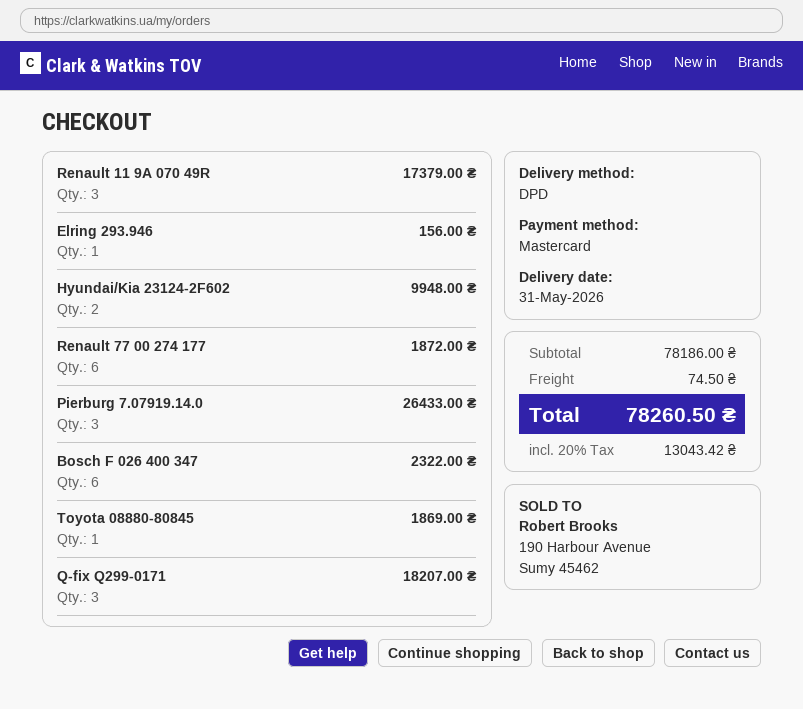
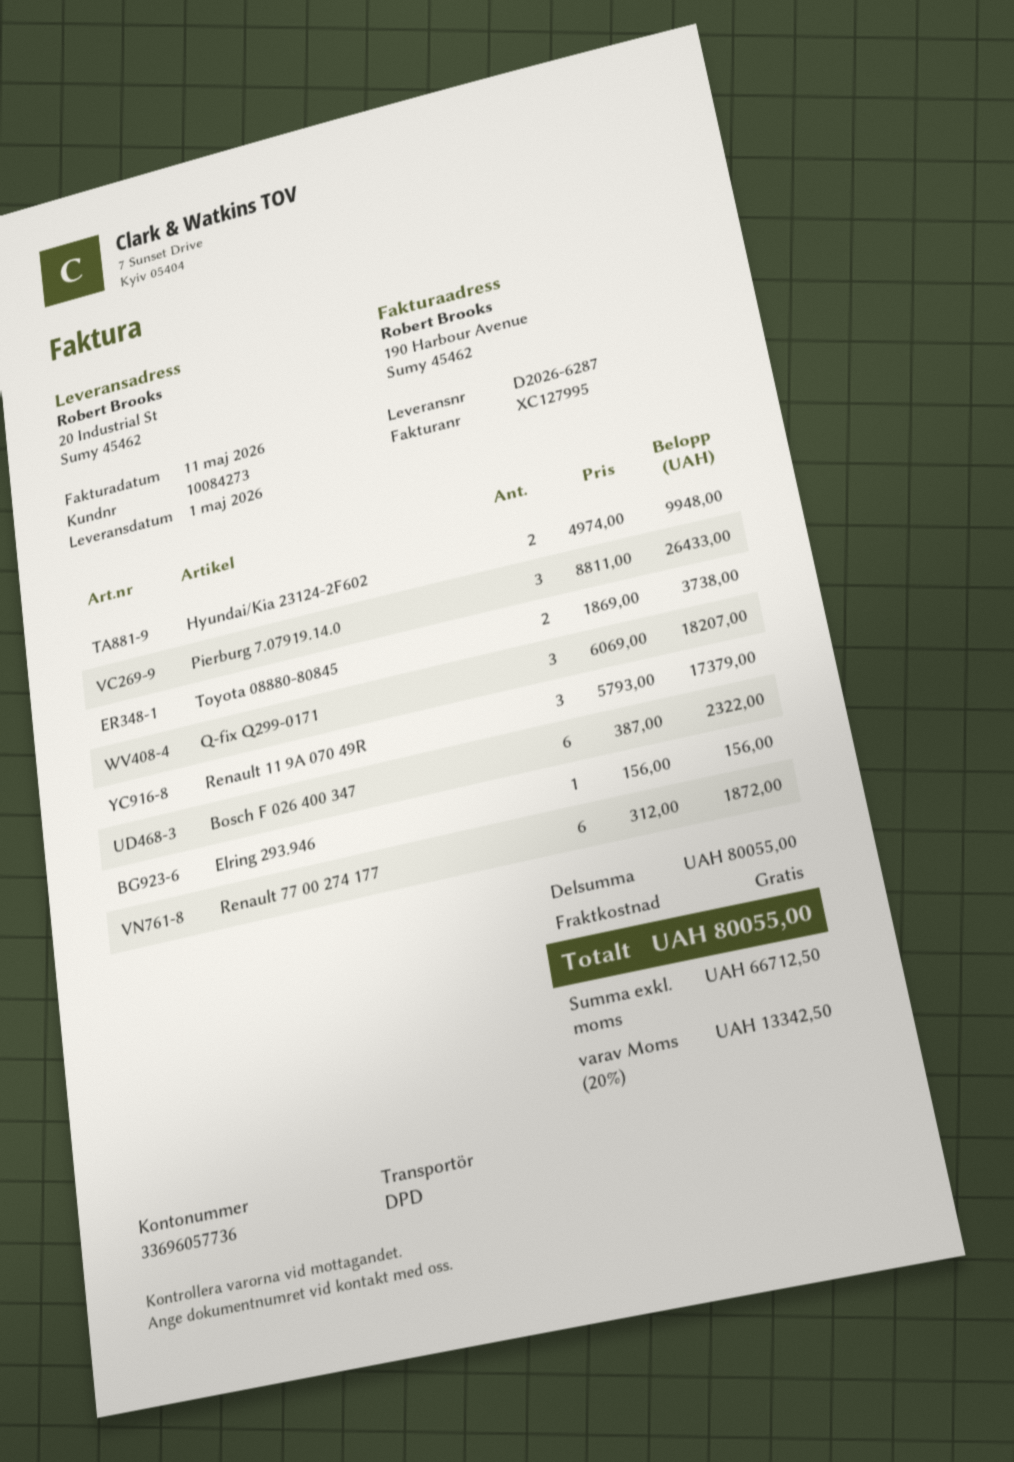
delivery date: 2026-05-31 -> 2026-05-01
Toyota 08880-80845: 1 for 1869.00 -> 2 for 3738.00
subtotal: 78186.00 -> 80055.00
shipping: 74.50 -> 0.00
tax: 20% = 13043.42 -> 20% = 13342.50
total: 78260.50 -> 80055.00

